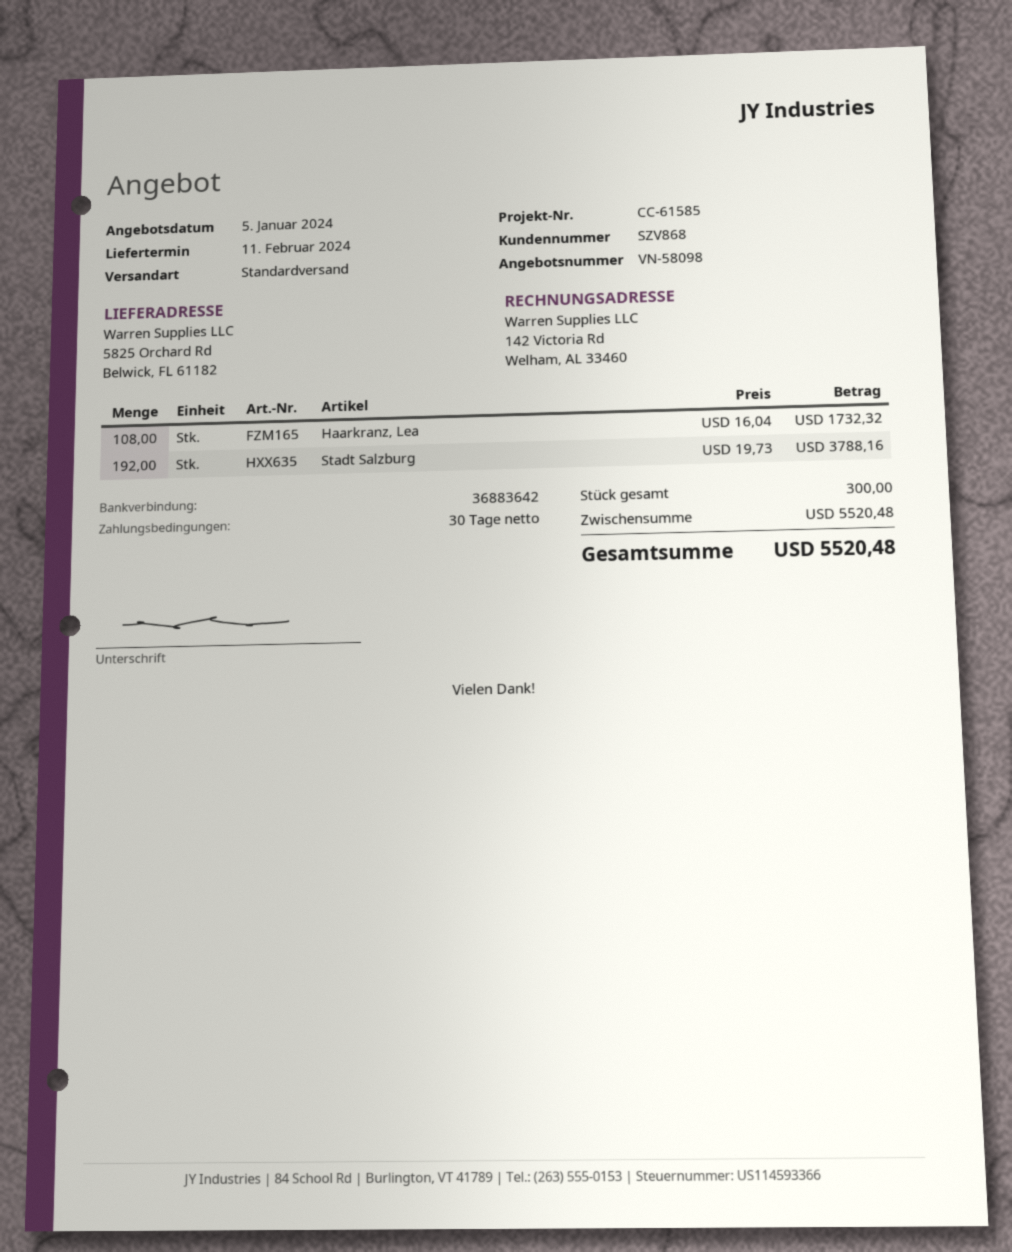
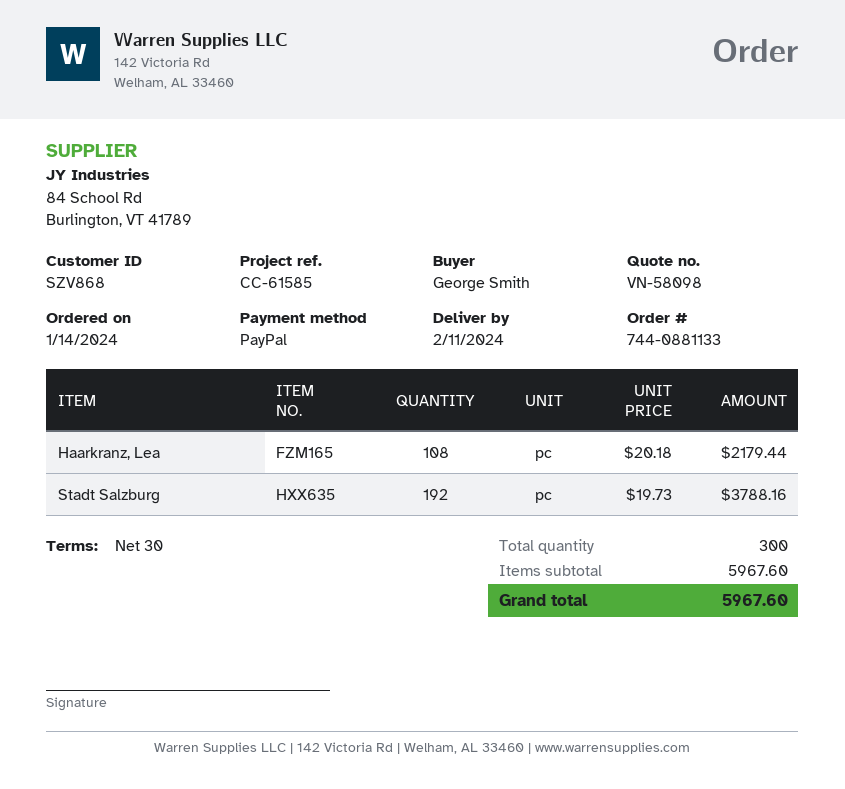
Haarkranz, Lea: 108 x 16.04 = 1732.32 -> 108 x 20.18 = 2179.44
subtotal: 5520.48 -> 5967.60
total: 5520.48 -> 5967.60

